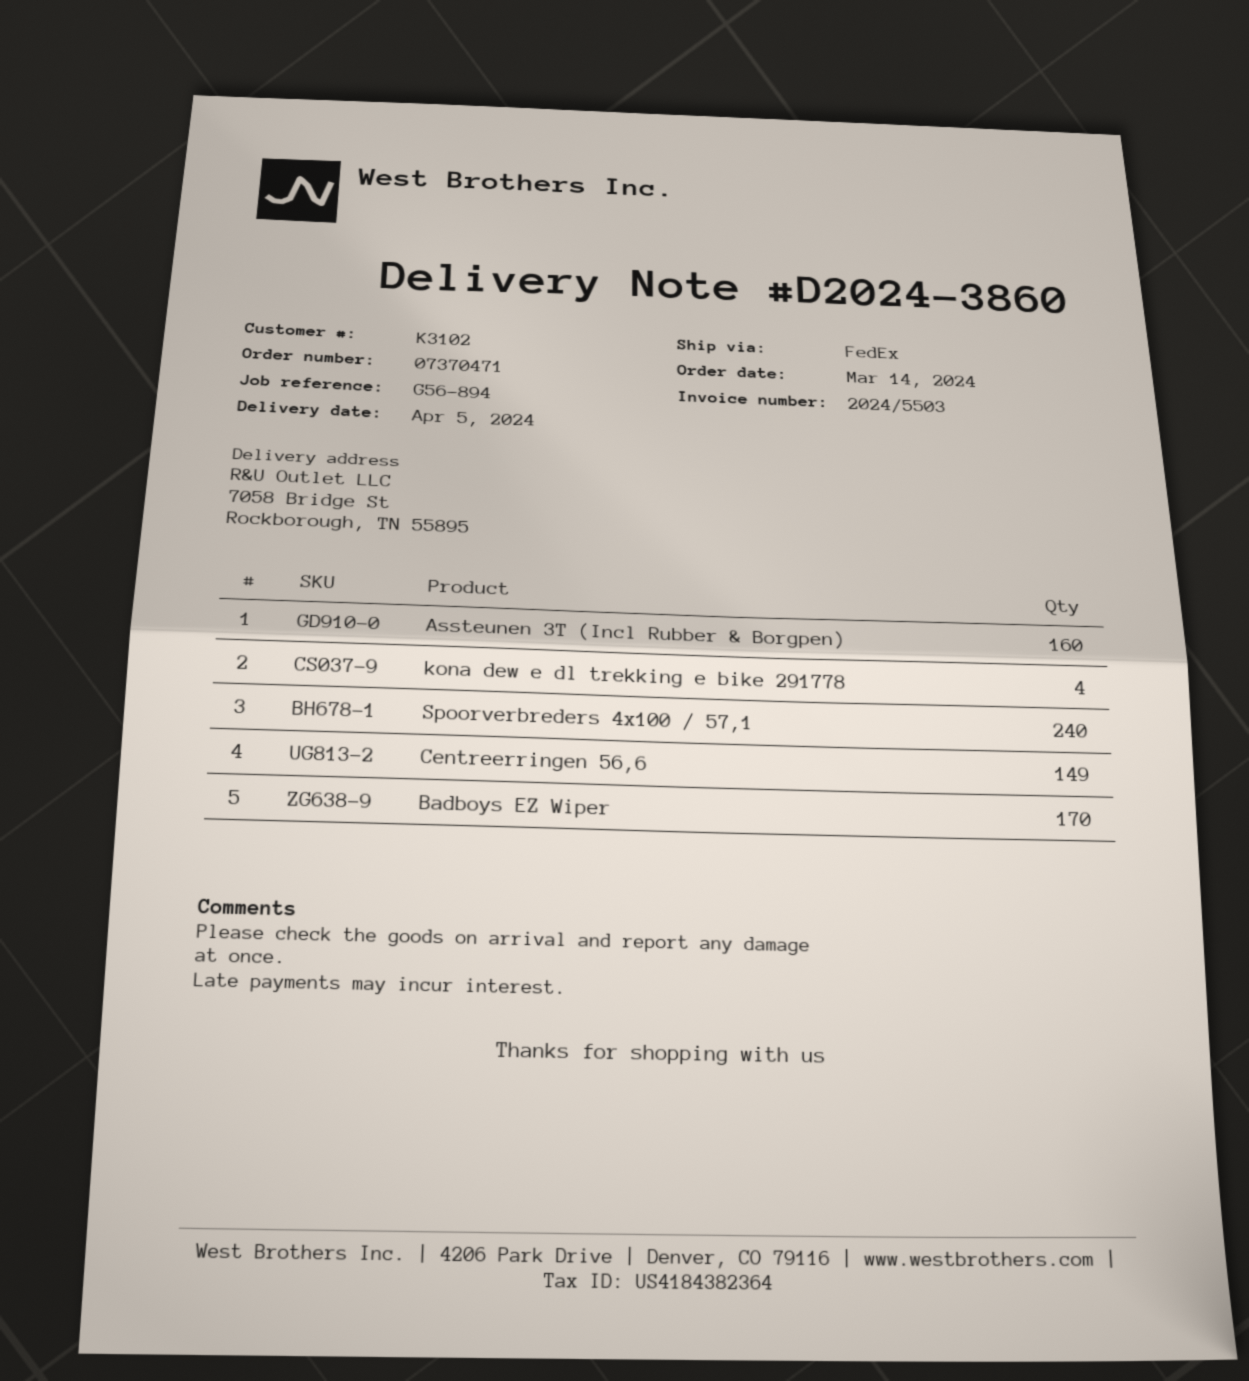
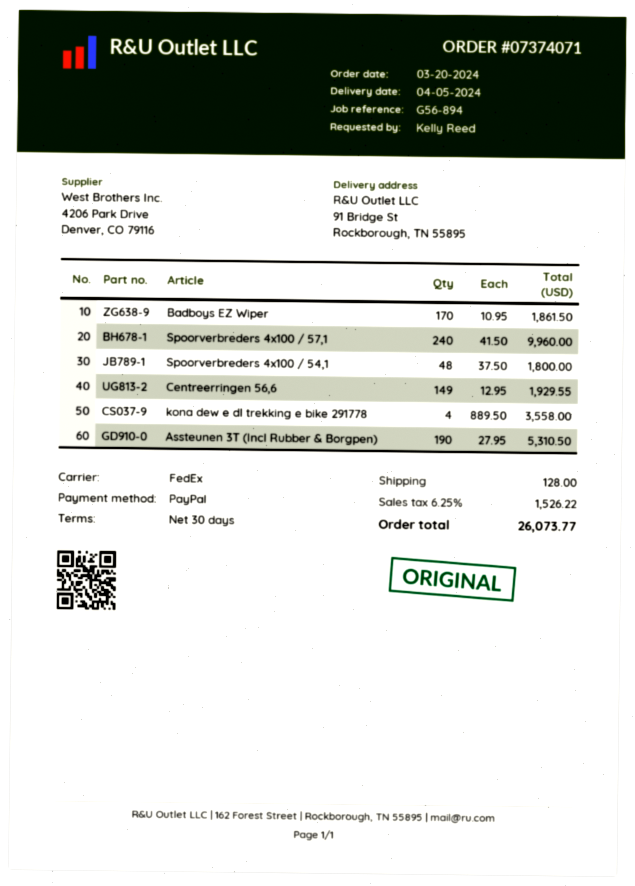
order number: 07370471 -> 07374071
order date: 2024-03-14 -> 2024-03-20
ship to: 7058 Bridge St, Rockborough, TN 55895 -> 91 Bridge St, Rockborough, TN 55895
Assteunen 3T (Incl Rubber & Borgpen): 160 -> 190
Spoorverbreders 4x100 / 54,1: none -> 48

